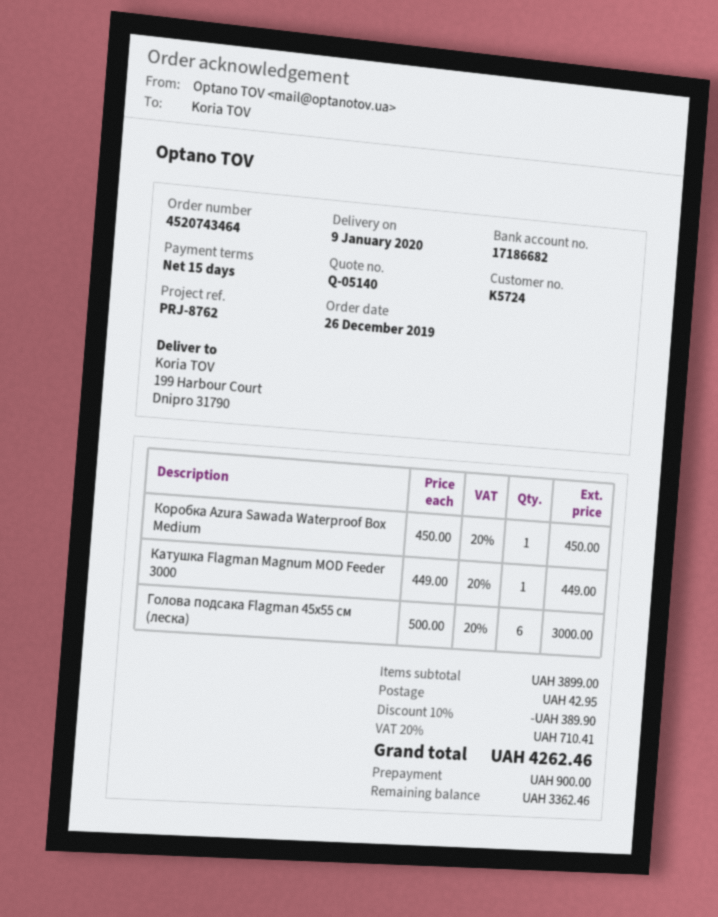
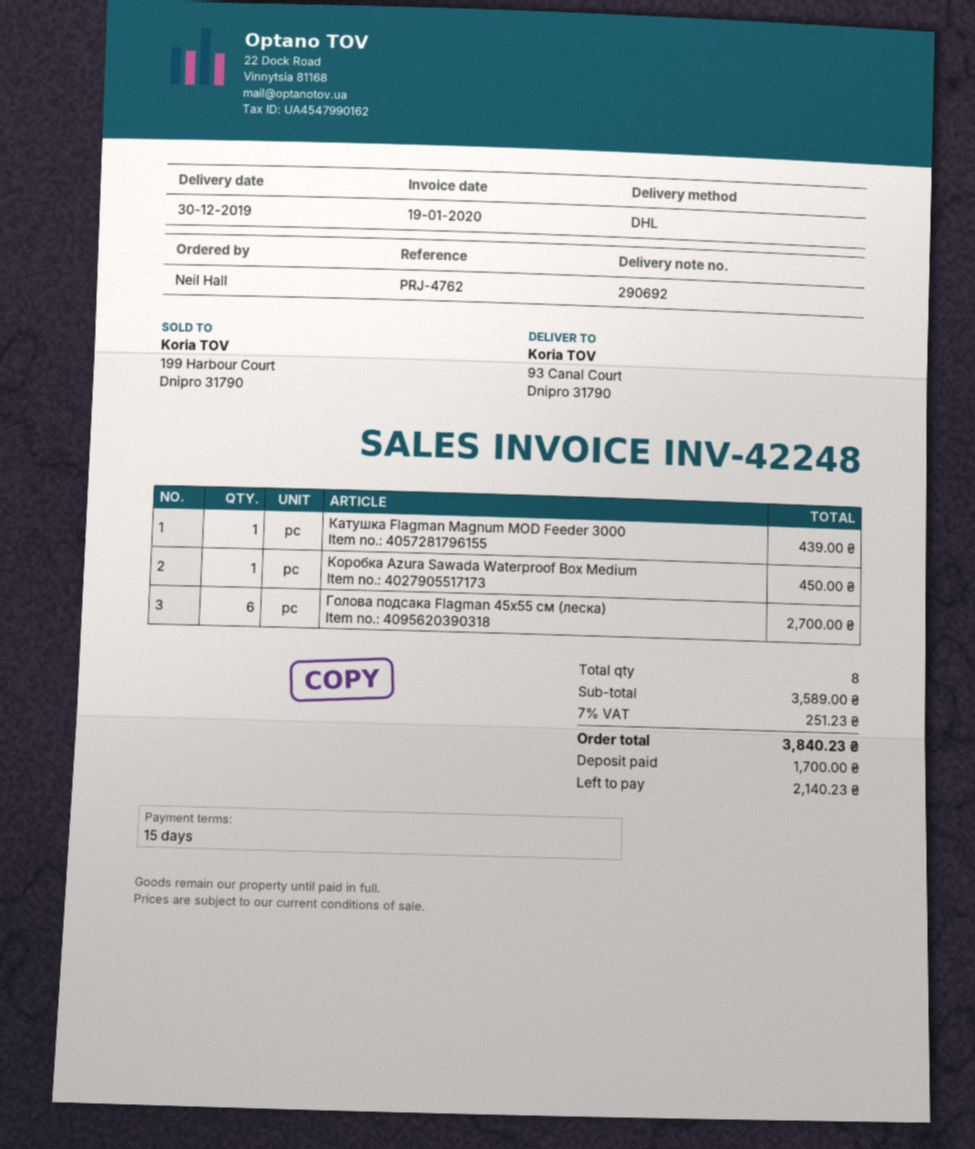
delivery date: 2020-01-09 -> 2019-12-30
reference: PRJ-8762 -> PRJ-4762
ship to: 199 Harbour Court, Dnipro 31790 -> 93 Canal Court, Dnipro 31790
Катушка Flagman Magnum MOD Feeder 3000: 1 for 449.00 -> 1 for 439.00
Голова подсака Flagman 45x55 см (леска): 6 for 3000.00 -> 6 for 2700.00
subtotal: 3899.00 -> 3589.00
discount: 10% = 389.90 -> none
shipping: 42.95 -> none
tax: 20% = 710.41 -> 7% = 251.23
total: 4262.46 -> 3840.23
deposit: 900.00 -> 1700.00
balance: 3362.46 -> 2140.23

